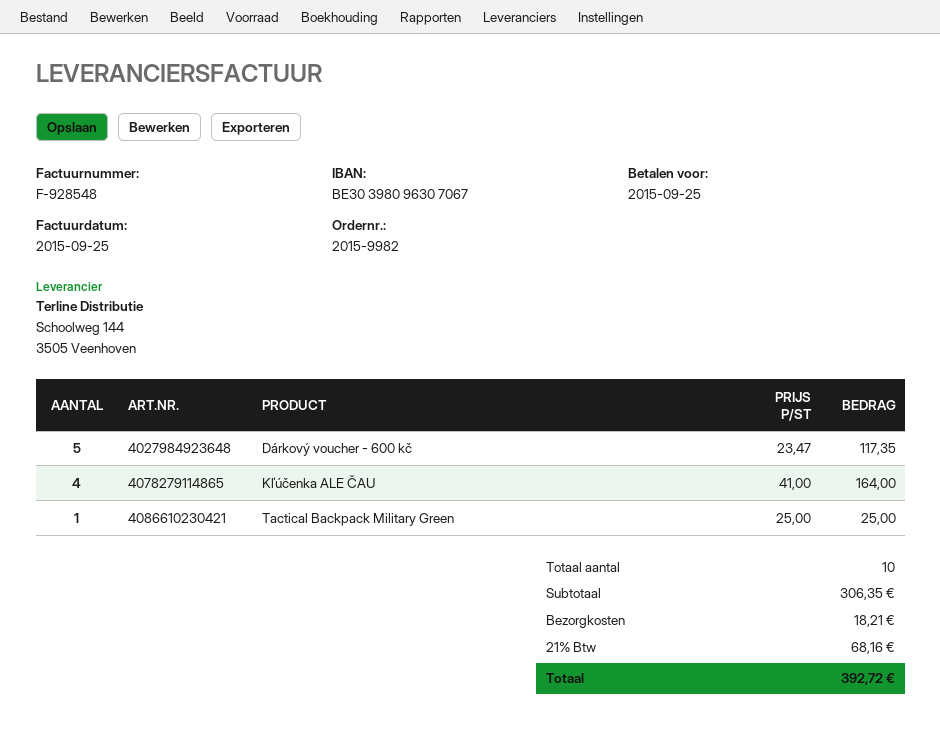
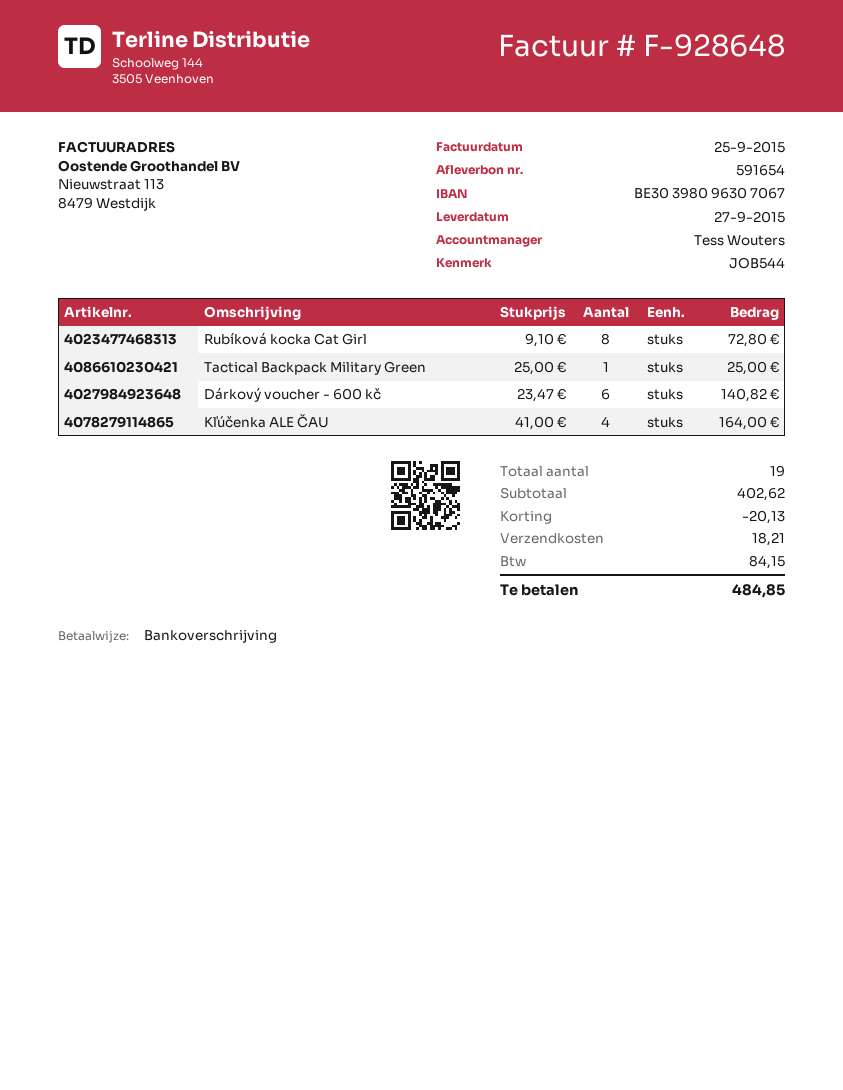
invoice number: F-928548 -> F-928648
Dárkový voucher - 600 kč: 5 x 23.47 = 117.35 -> 6 x 23.47 = 140.82
Rubíková kocka Cat Girl: none -> 8 x 9.10 = 72.80
total quantity: 10 -> 19
subtotal: 306.35 -> 402.62
discount: none -> 20.13
tax: 68.16 -> 84.15
total: 392.72 -> 484.85

